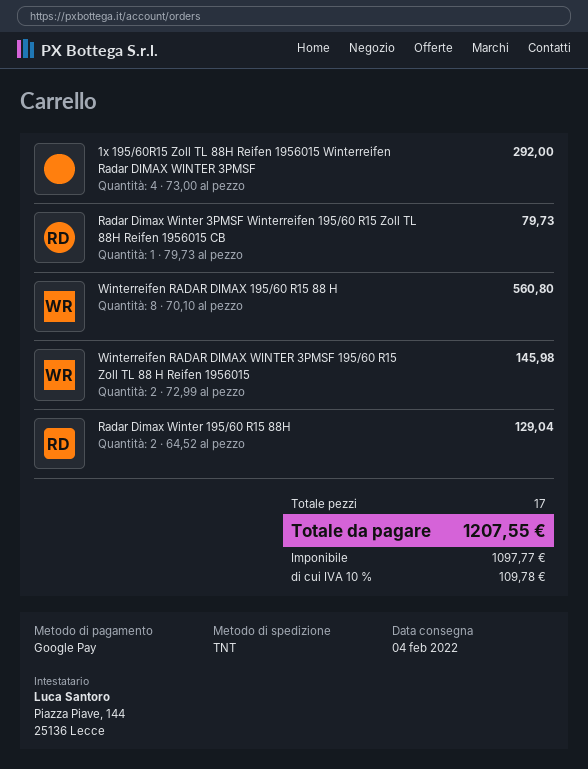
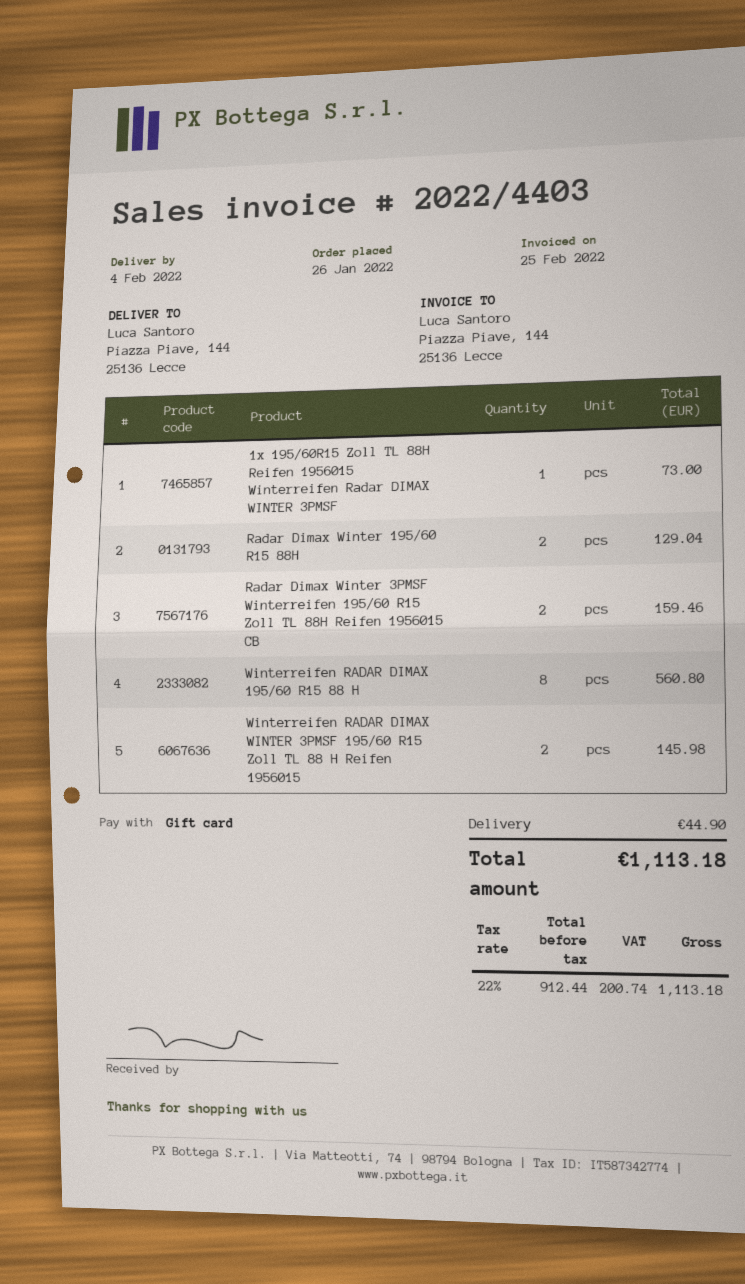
payment method: Google Pay -> gift card
1x 195/60R15 Zoll TL 88H Reifen 1956015 Winterreifen Radar DIMAX WINTER 3PMSF: 4 for 292.00 -> 1 for 73.00
Radar Dimax Winter 3PMSF Winterreifen 195/60 R15 Zoll TL 88H Reifen 1956015 CB: 1 for 79.73 -> 2 for 159.46
shipping: none -> 44.90
net: 1097.77 -> 912.44
tax: 10% = 109.78 -> 22% = 200.74
total: 1207.55 -> 1113.18

